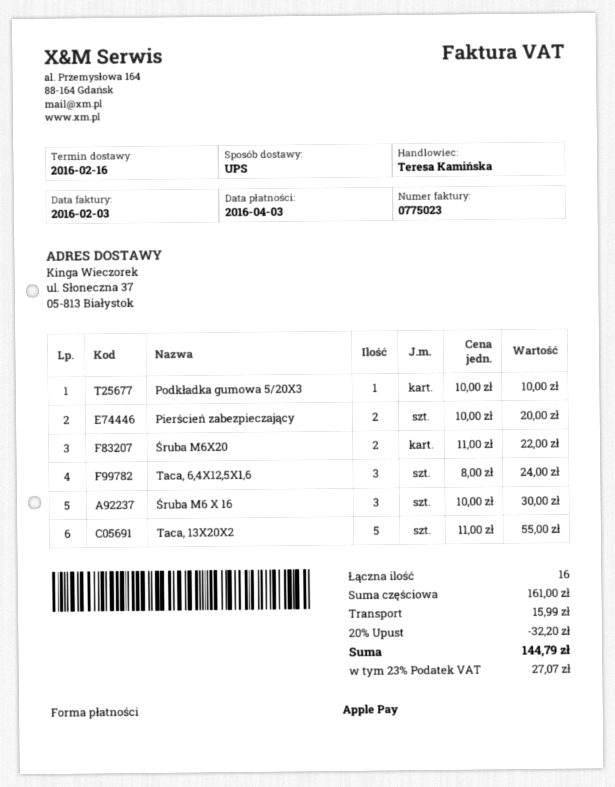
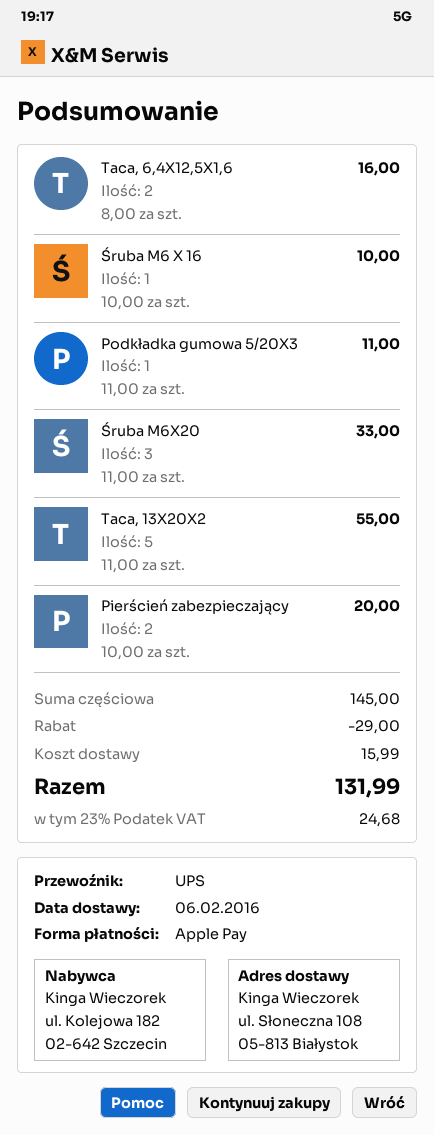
delivery date: 2016-02-16 -> 2016-02-06
ship to: ul. Słoneczna 37, 05-813 Białystok -> ul. Słoneczna 108, 05-813 Białystok
Podkładka gumowa 5/20X3: 1 x 10.00 = 10.00 -> 1 x 11.00 = 11.00
Śruba M6X20: 2 x 11.00 = 22.00 -> 3 x 11.00 = 33.00
Taca, 6,4X12,5X1,6: 3 x 8.00 = 24.00 -> 2 x 8.00 = 16.00
Śruba M6 X 16: 3 x 10.00 = 30.00 -> 1 x 10.00 = 10.00
subtotal: 161.00 -> 145.00
discount: 32.20 -> 29.00
tax: 23% = 27.07 -> 23% = 24.68
total: 144.79 -> 131.99

